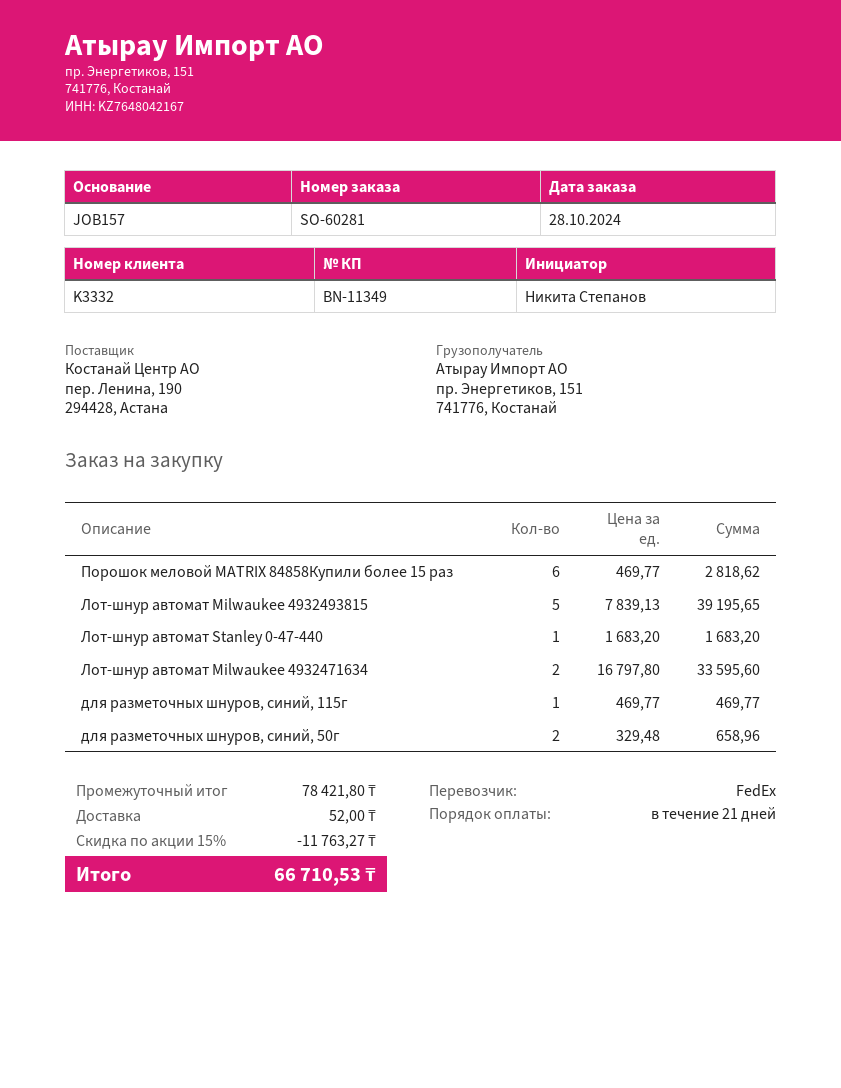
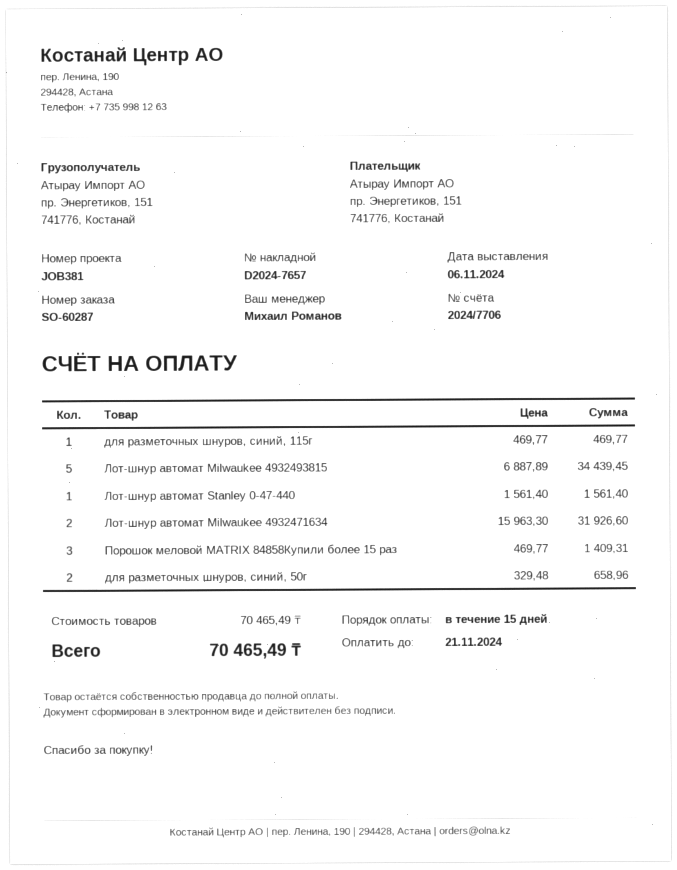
order number: SO-60281 -> SO-60287
payment terms: 21 days -> 15 days
reference: JOB157 -> JOB381
Порошок меловой MATRIX 84858Купили более 15 раз: 6 x 469.77 = 2818.62 -> 3 x 469.77 = 1409.31
Лот-шнур автомат Milwaukee 4932493815: 5 x 7839.13 = 39195.65 -> 5 x 6887.89 = 34439.45
Лот-шнур автомат Stanley 0-47-440: 1 x 1683.20 = 1683.20 -> 1 x 1561.40 = 1561.40
Лот-шнур автомат Milwaukee 4932471634: 2 x 16797.80 = 33595.60 -> 2 x 15963.30 = 31926.60
subtotal: 78421.80 -> 70465.49
discount: 15% = 11763.27 -> none
shipping: 52.00 -> none
total: 66710.53 -> 70465.49

